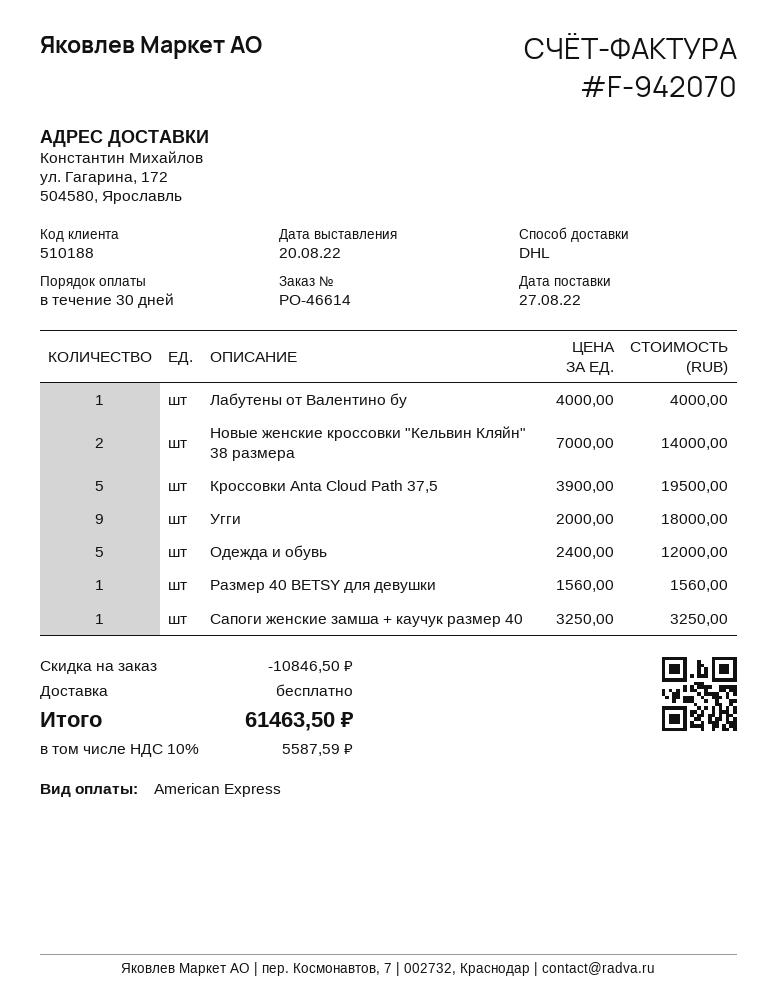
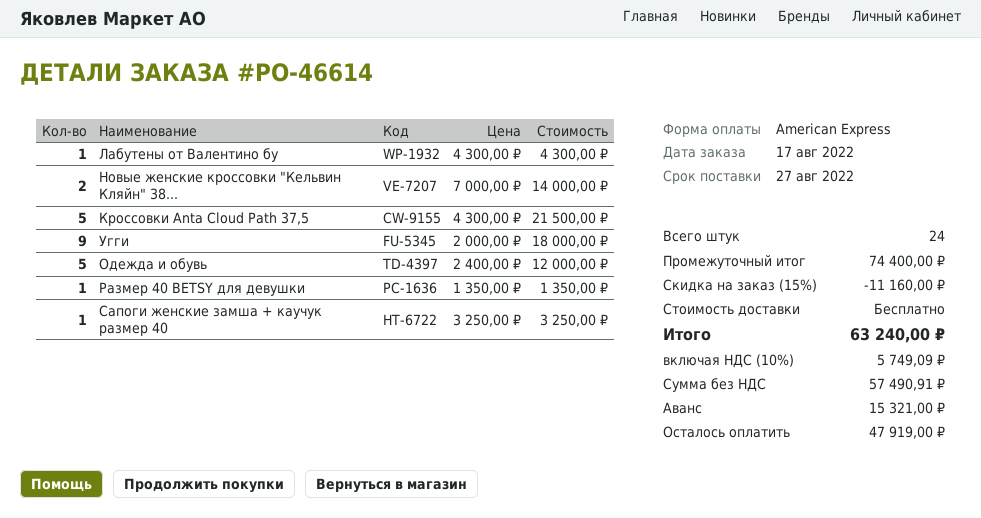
Лабутены от Валентино бу: 1 x 4000.00 = 4000.00 -> 1 x 4300.00 = 4300.00
Кроссовки Anta Cloud Path 37,5: 5 x 3900.00 = 19500.00 -> 5 x 4300.00 = 21500.00
Размер 40 BETSY для девушки: 1 x 1560.00 = 1560.00 -> 1 x 1350.00 = 1350.00
discount: 10846.50 -> 11160.00
tax: 10% = 5587.59 -> 10% = 5749.09
total: 61463.50 -> 63240.00

